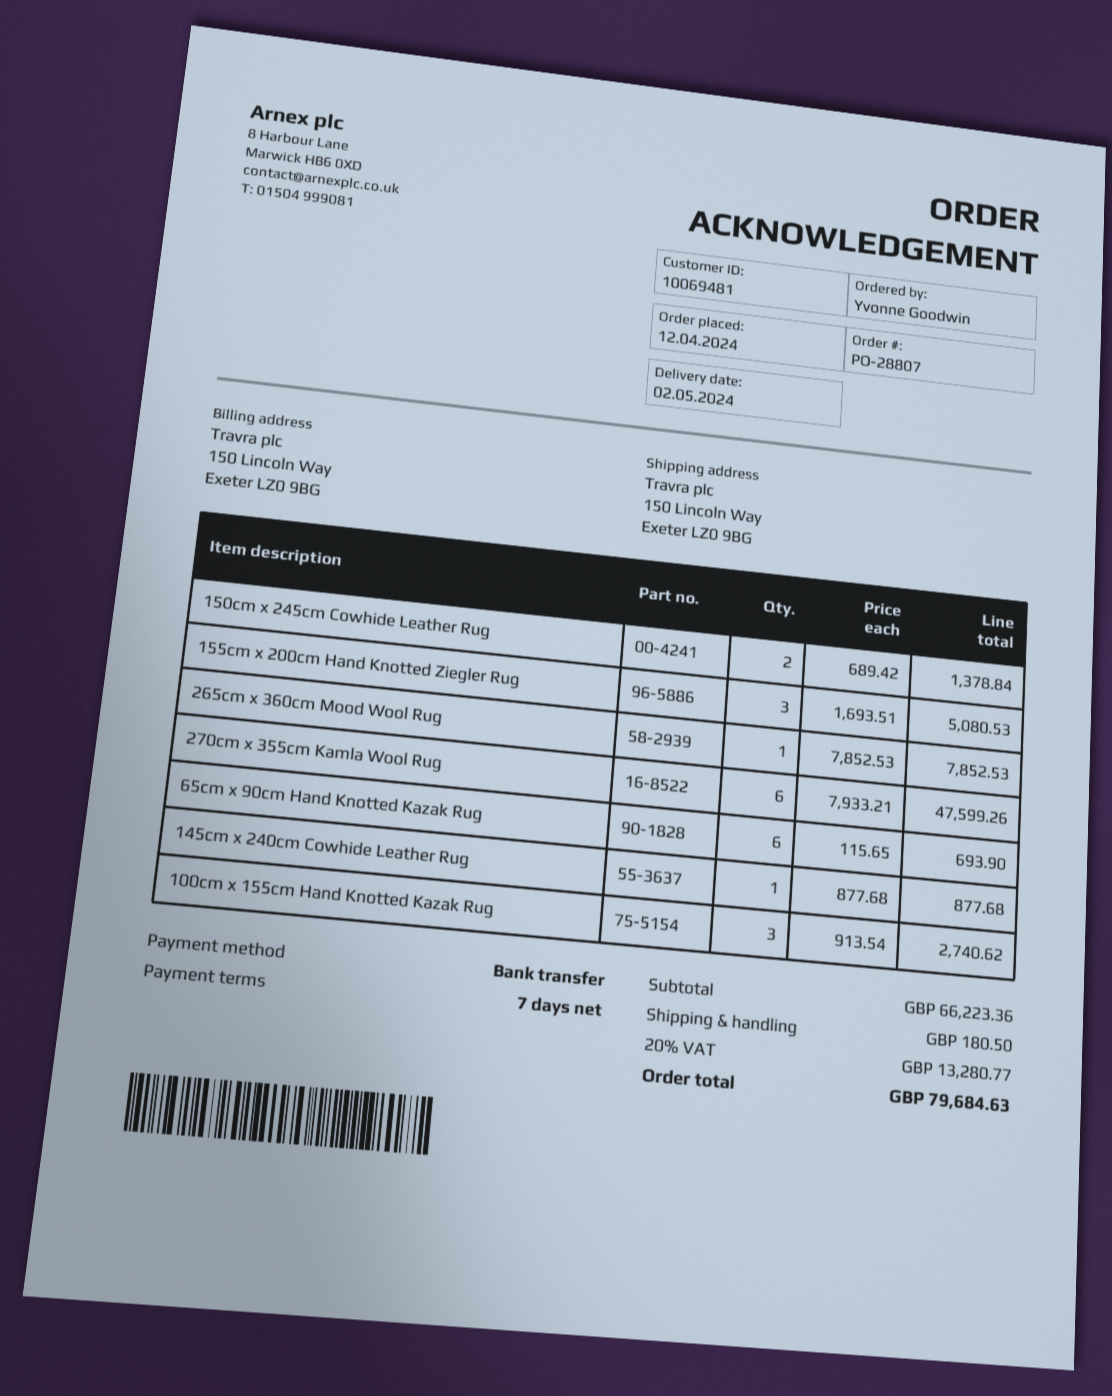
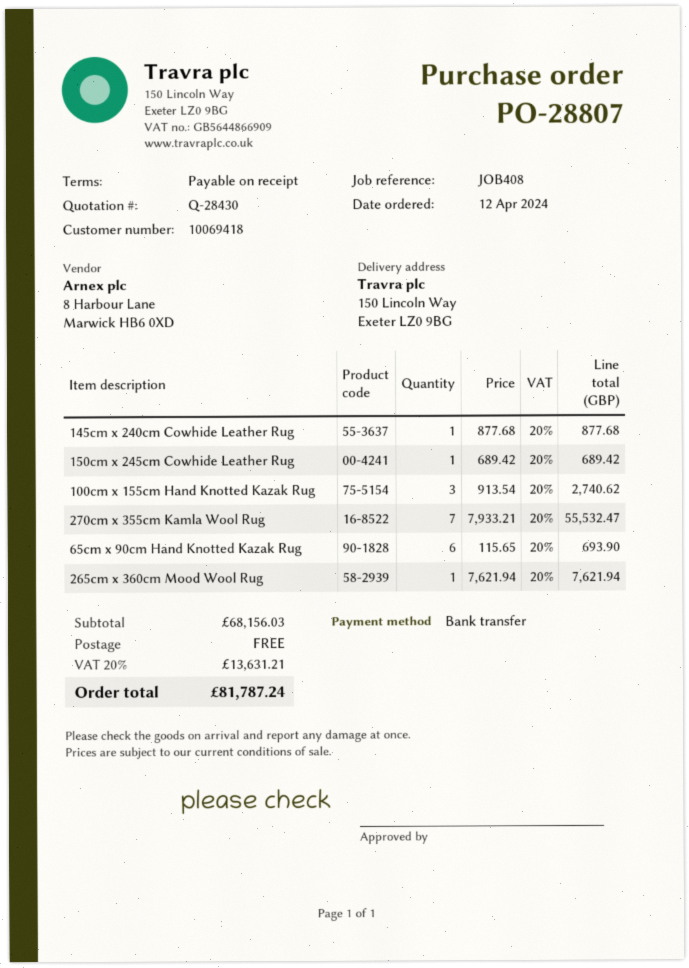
payment terms: 7 days -> on receipt
customer number: 10069481 -> 10069418
150cm x 245cm Cowhide Leather Rug: 2 x 689.42 = 1378.84 -> 1 x 689.42 = 689.42
155cm x 200cm Hand Knotted Ziegler Rug: 3 x 1693.51 = 5080.53 -> none
265cm x 360cm Mood Wool Rug: 1 x 7852.53 = 7852.53 -> 1 x 7621.94 = 7621.94
270cm x 355cm Kamla Wool Rug: 6 x 7933.21 = 47599.26 -> 7 x 7933.21 = 55532.47
subtotal: 66223.36 -> 68156.03
shipping: 180.50 -> 0.00
tax: 20% = 13280.77 -> 20% = 13631.21
total: 79684.63 -> 81787.24

